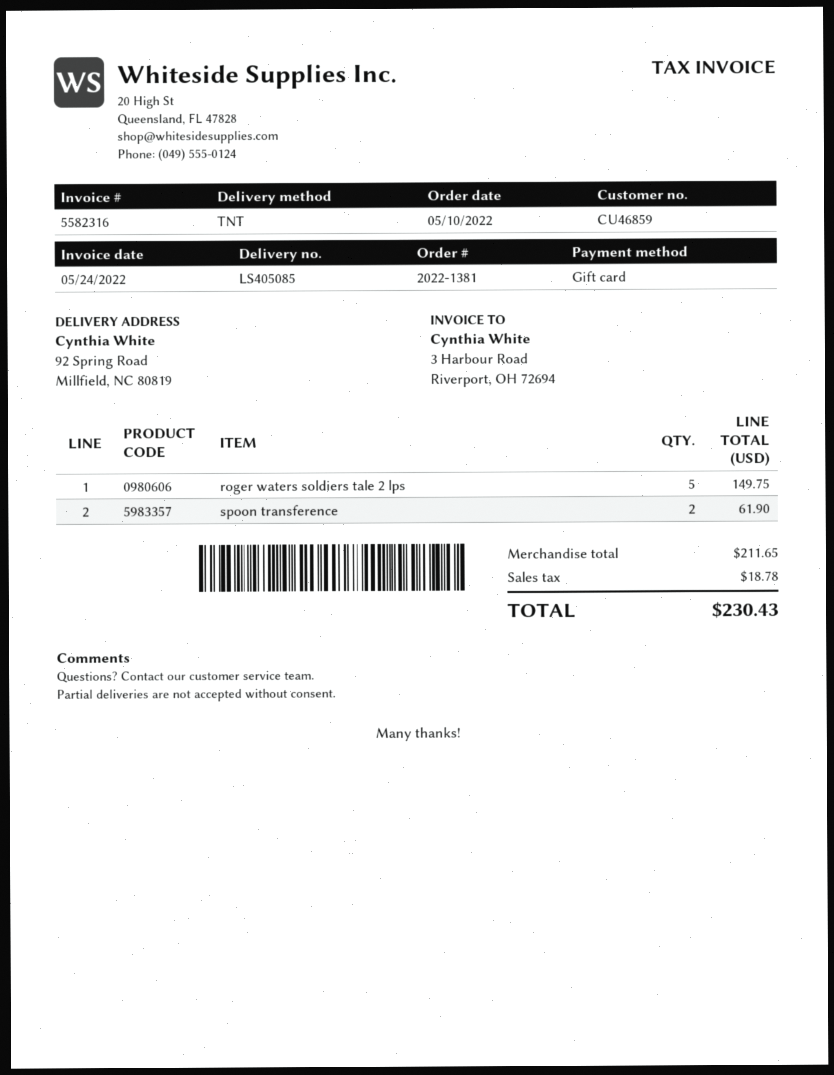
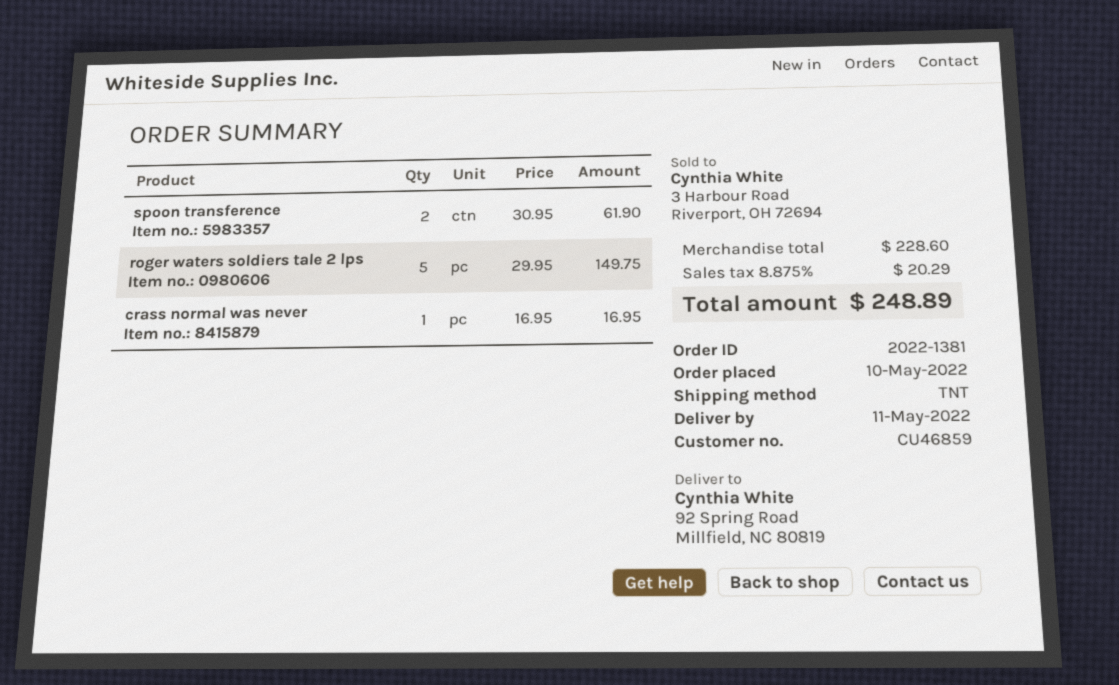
crass normal was never: none -> 1 for 16.95
subtotal: 211.65 -> 228.60
tax: 18.78 -> 20.29
total: 230.43 -> 248.89

